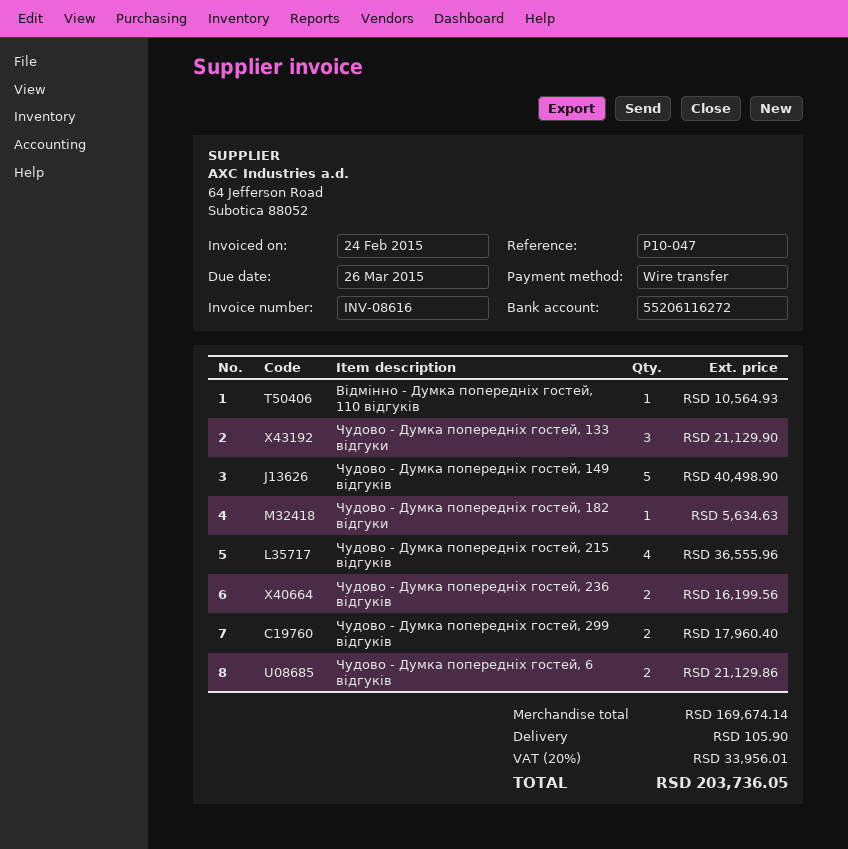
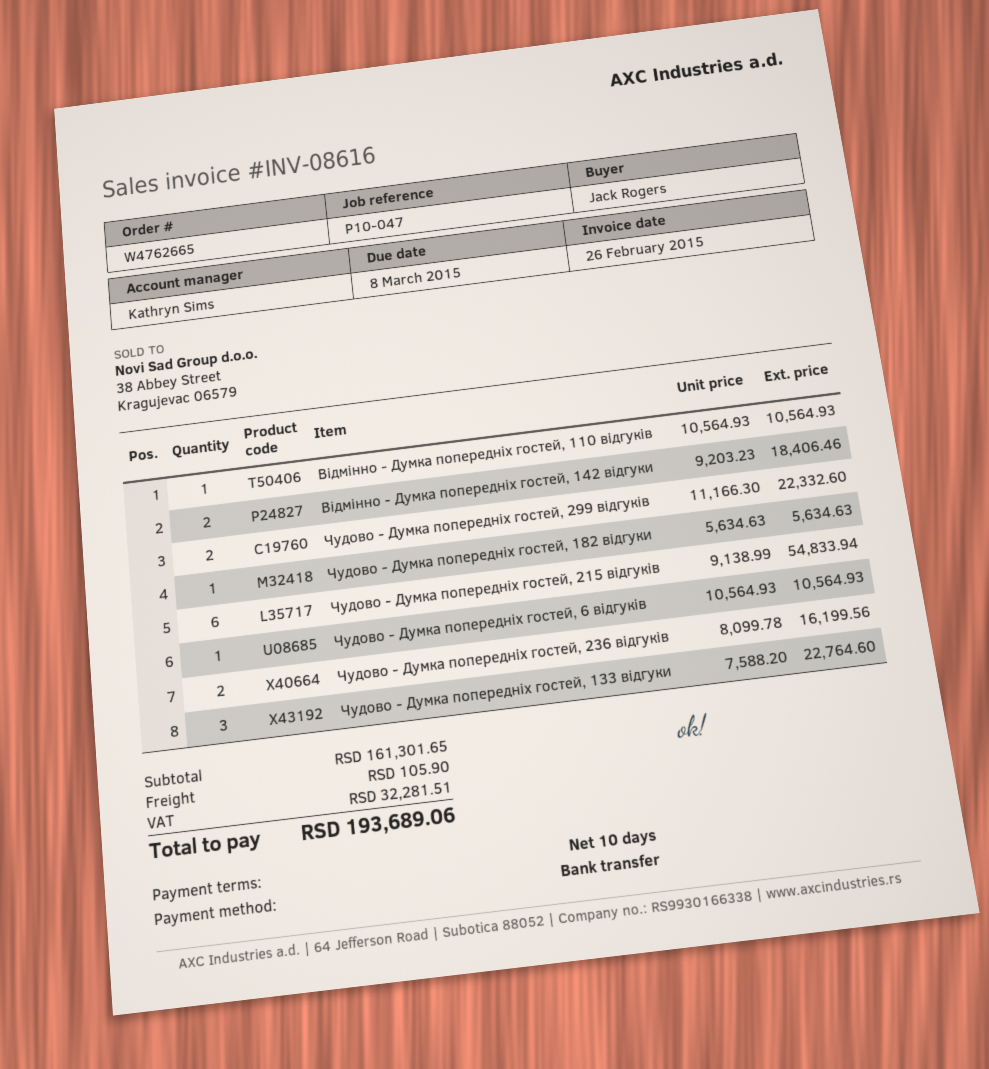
invoice date: 2015-02-24 -> 2015-02-26
due date: 2015-03-26 -> 2015-03-08
Чудово - Думка попередніх гостей, 133 відгуки: 3 for 21129.90 -> 3 for 22764.60
Чудово - Думка попередніх гостей, 149 відгуків: 5 for 40498.90 -> none
Чудово - Думка попередніх гостей, 215 відгуків: 4 for 36555.96 -> 6 for 54833.94
Чудово - Думка попередніх гостей, 299 відгуків: 2 for 17960.40 -> 2 for 22332.60
Чудово - Думка попередніх гостей, 6 відгуків: 2 for 21129.86 -> 1 for 10564.93
Відмінно - Думка попередніх гостей, 142 відгуки: none -> 2 for 18406.46
subtotal: 169674.14 -> 161301.65
tax: 33956.01 -> 32281.51
total: 203736.05 -> 193689.06

